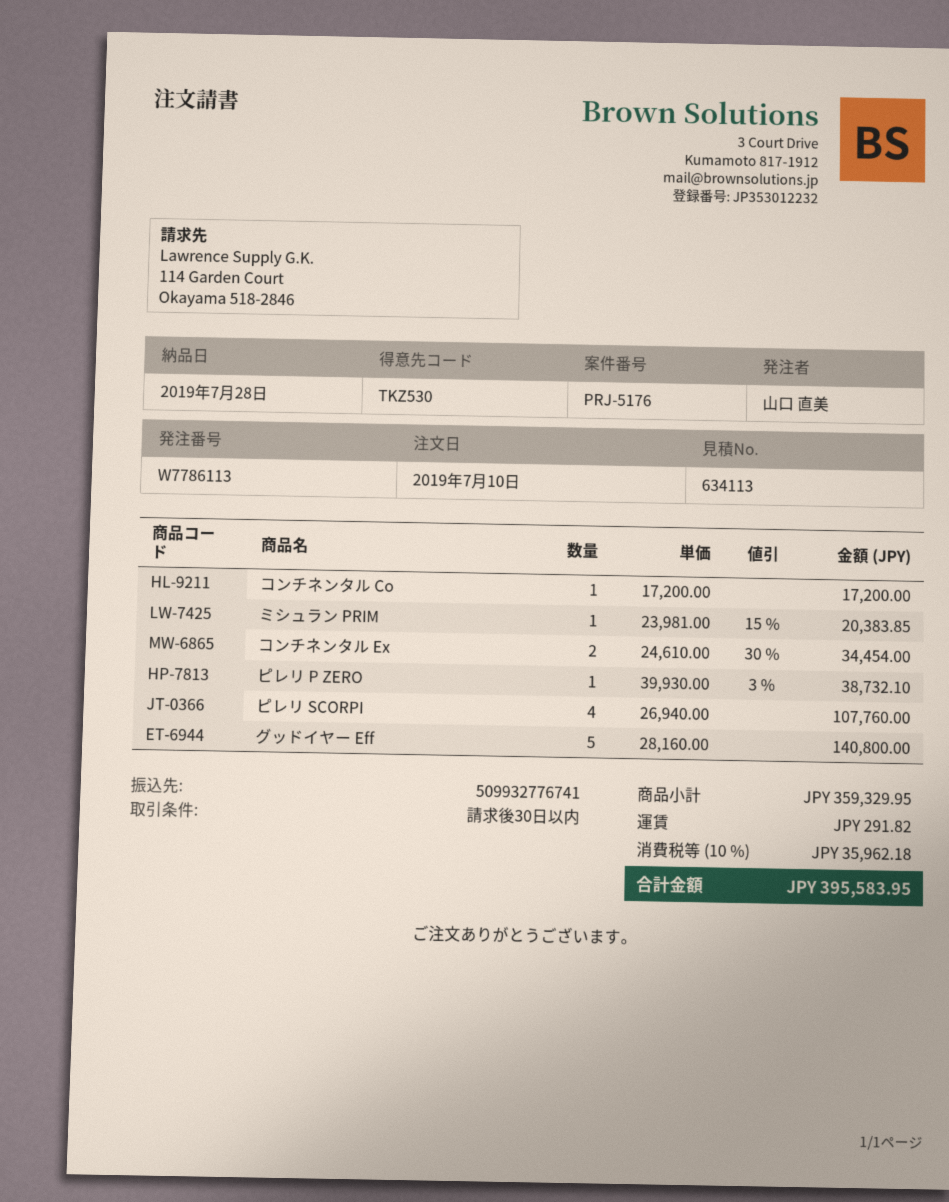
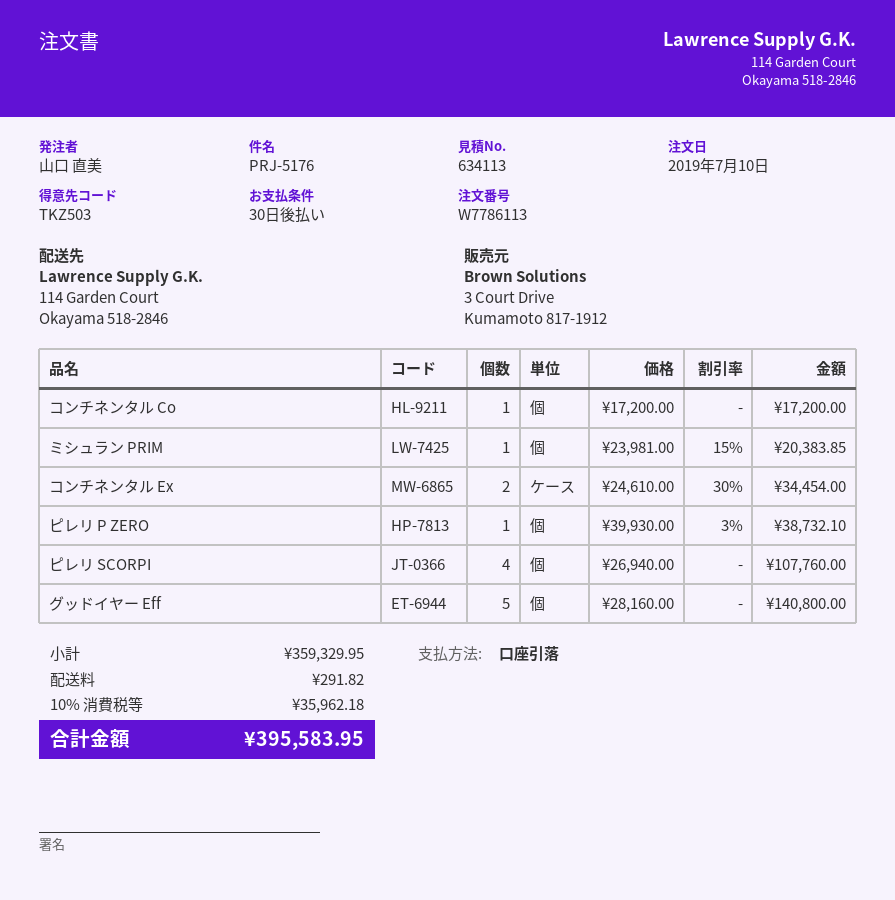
customer number: TKZ530 -> TKZ503

